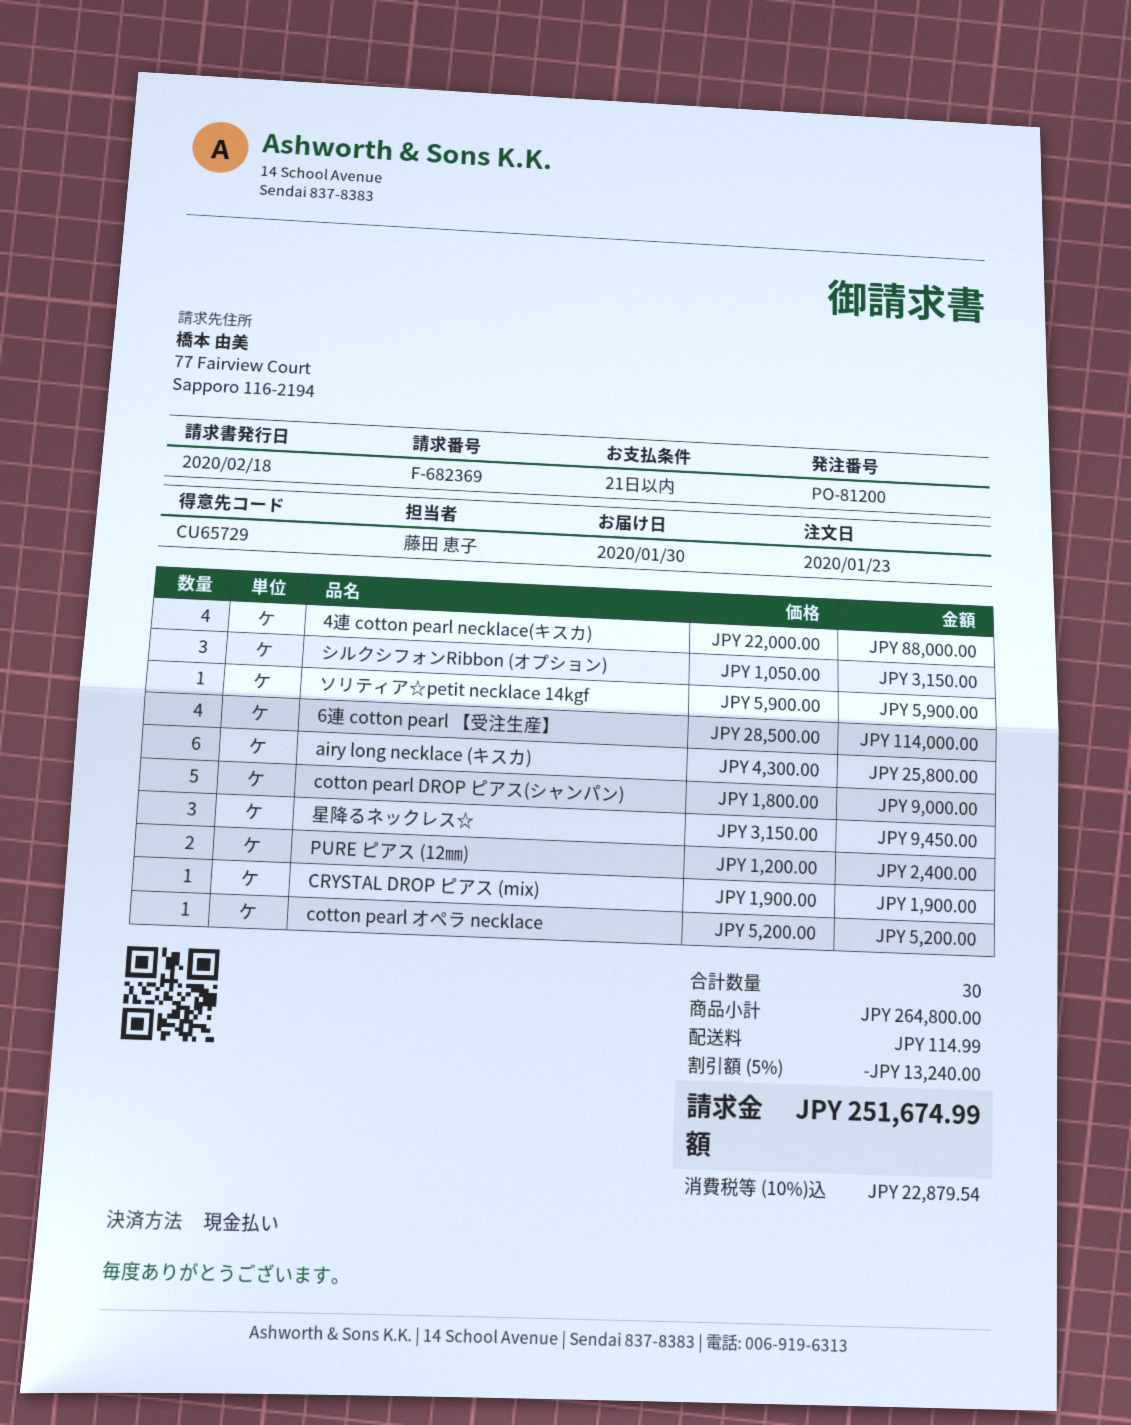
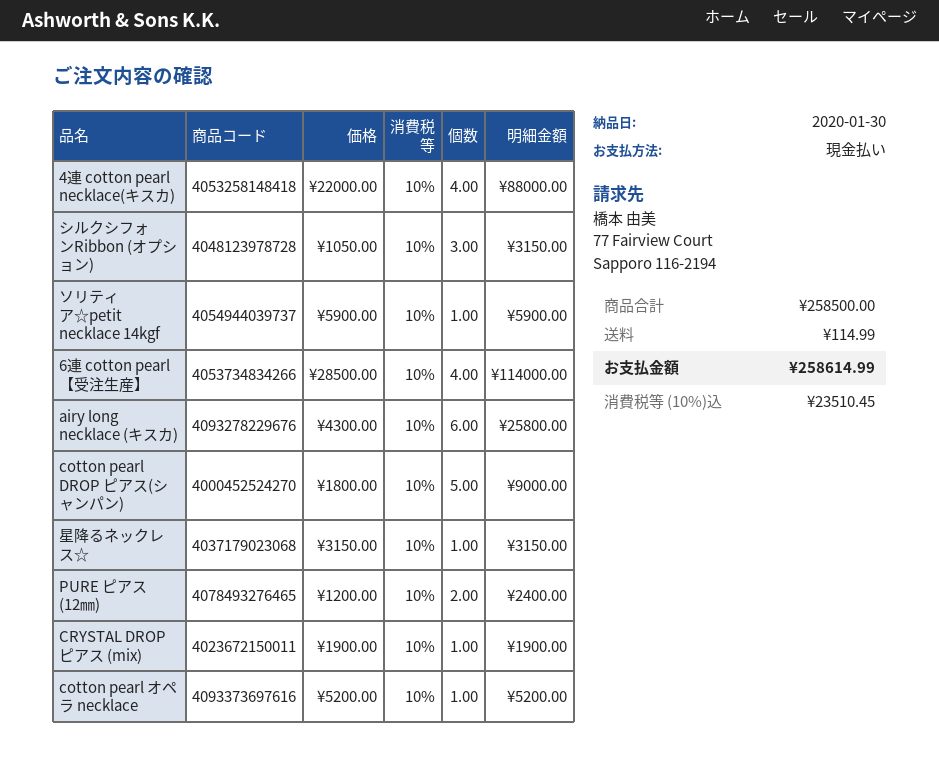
星降るネックレス☆: 3 x 3150.00 = 9450.00 -> 1 x 3150.00 = 3150.00
subtotal: 264800.00 -> 258500.00
discount: 5% = 13240.00 -> none
tax: 10% = 22879.54 -> 10% = 23510.45
total: 251674.99 -> 258614.99

